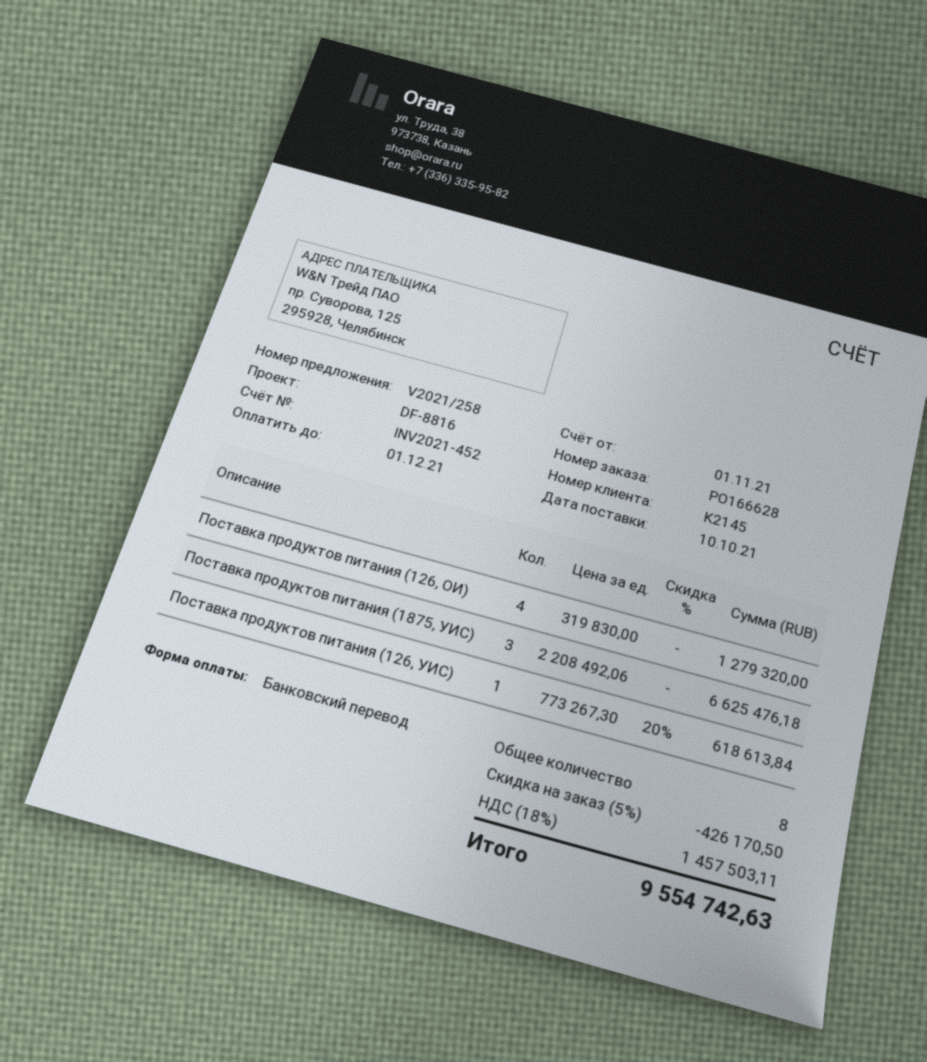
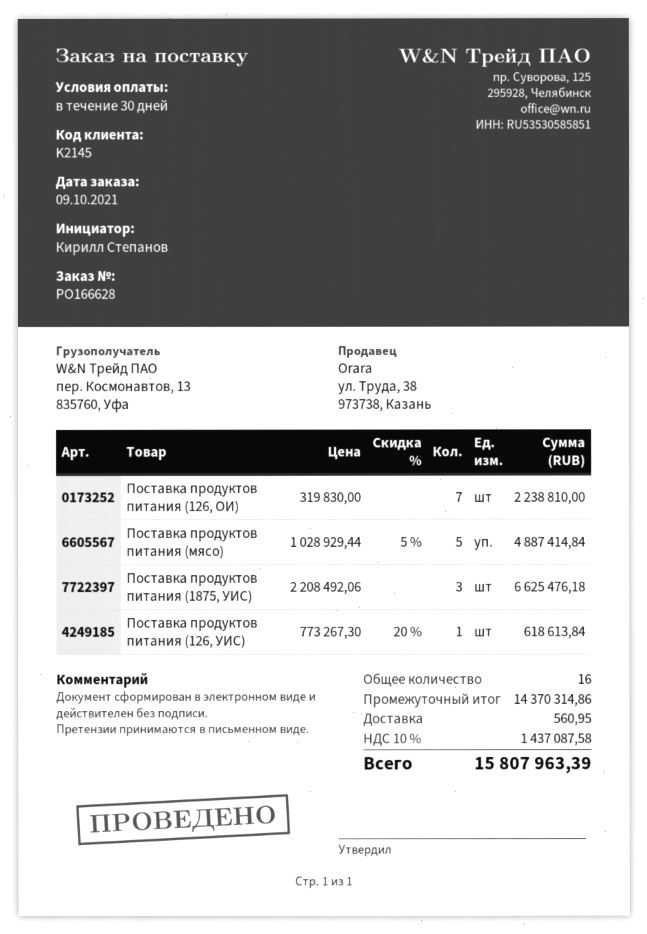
Поставка продуктов питания (126, ОИ): 4 x 319830.00 = 1279320.00 -> 7 x 319830.00 = 2238810.00
Поставка продуктов питания (мясо): none -> 5 x 1028929.44 - 5% = 4887414.84
total quantity: 8 -> 16
discount: 5% = 426170.50 -> none
shipping: none -> 560.95
tax: 18% = 1457503.11 -> 10% = 1437087.58
total: 9554742.63 -> 15807963.39

